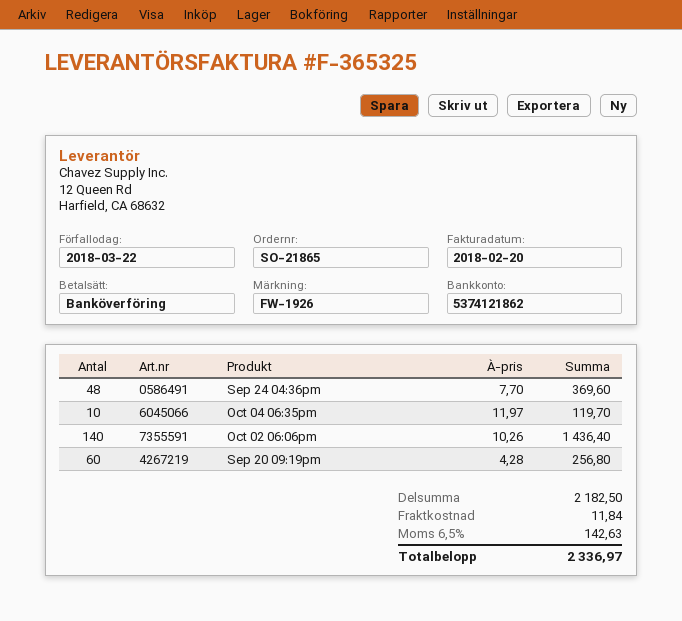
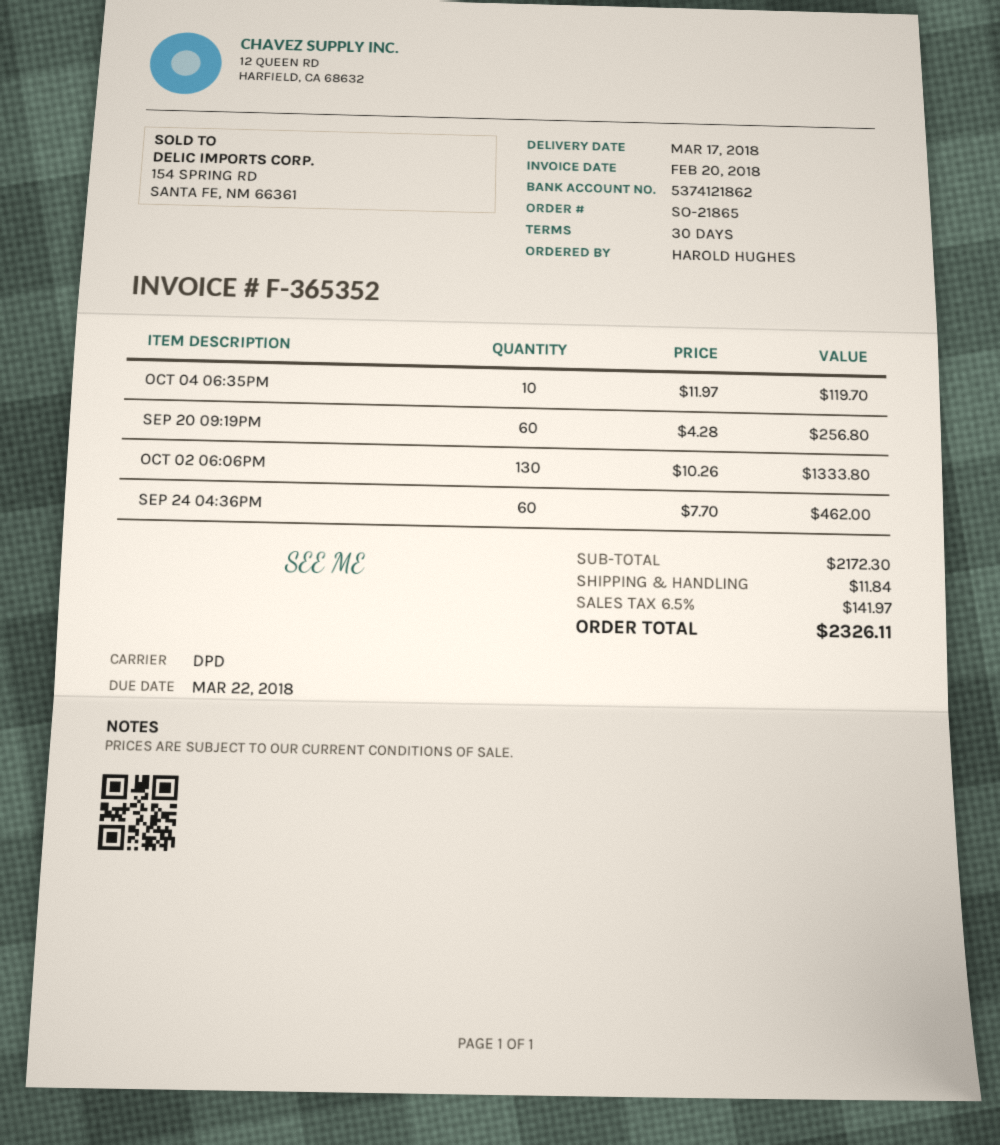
invoice number: F-365325 -> F-365352
Sep 24 04:36pm: 48 x 7.70 = 369.60 -> 60 x 7.70 = 462.00
Oct 02 06:06pm: 140 x 10.26 = 1436.40 -> 130 x 10.26 = 1333.80
subtotal: 2182.50 -> 2172.30
tax: 6.5% = 142.63 -> 6.5% = 141.97
total: 2336.97 -> 2326.11

